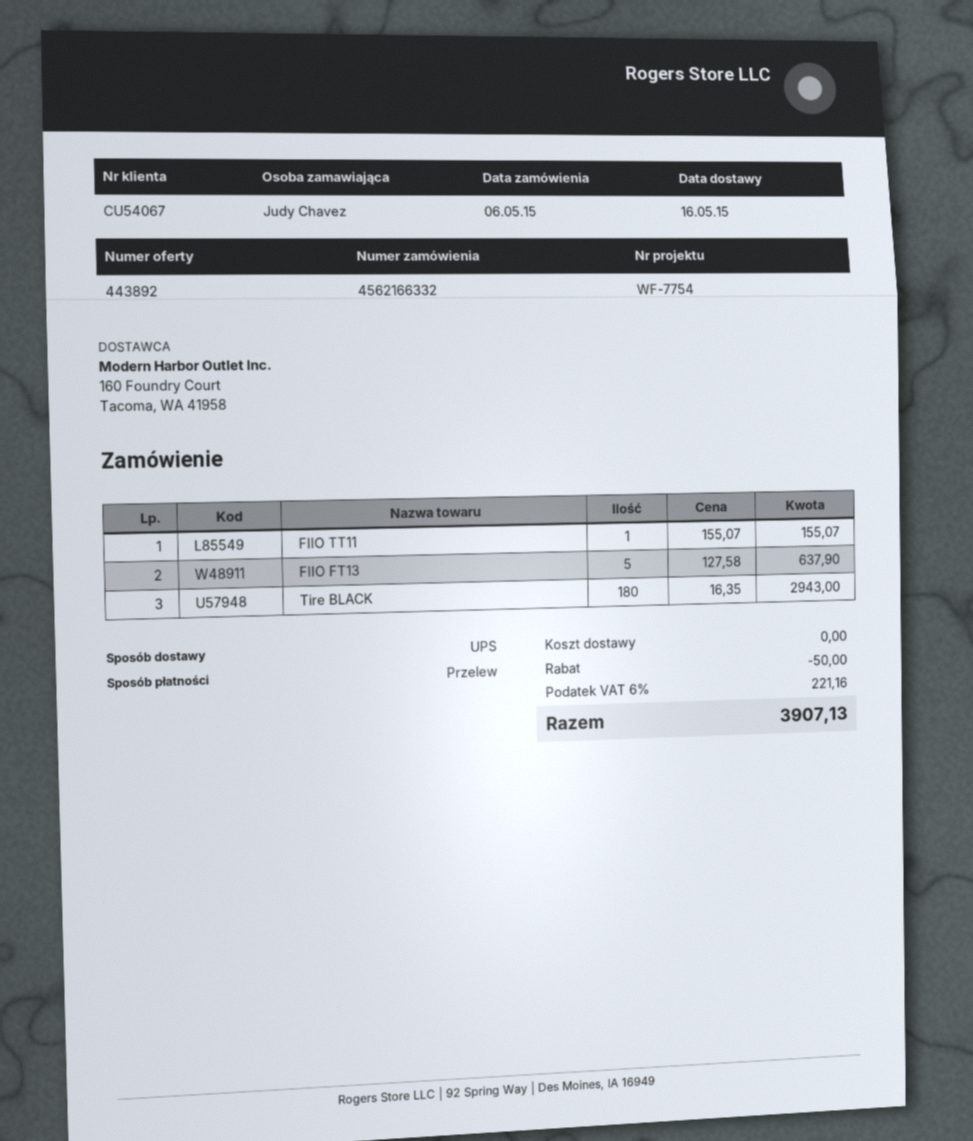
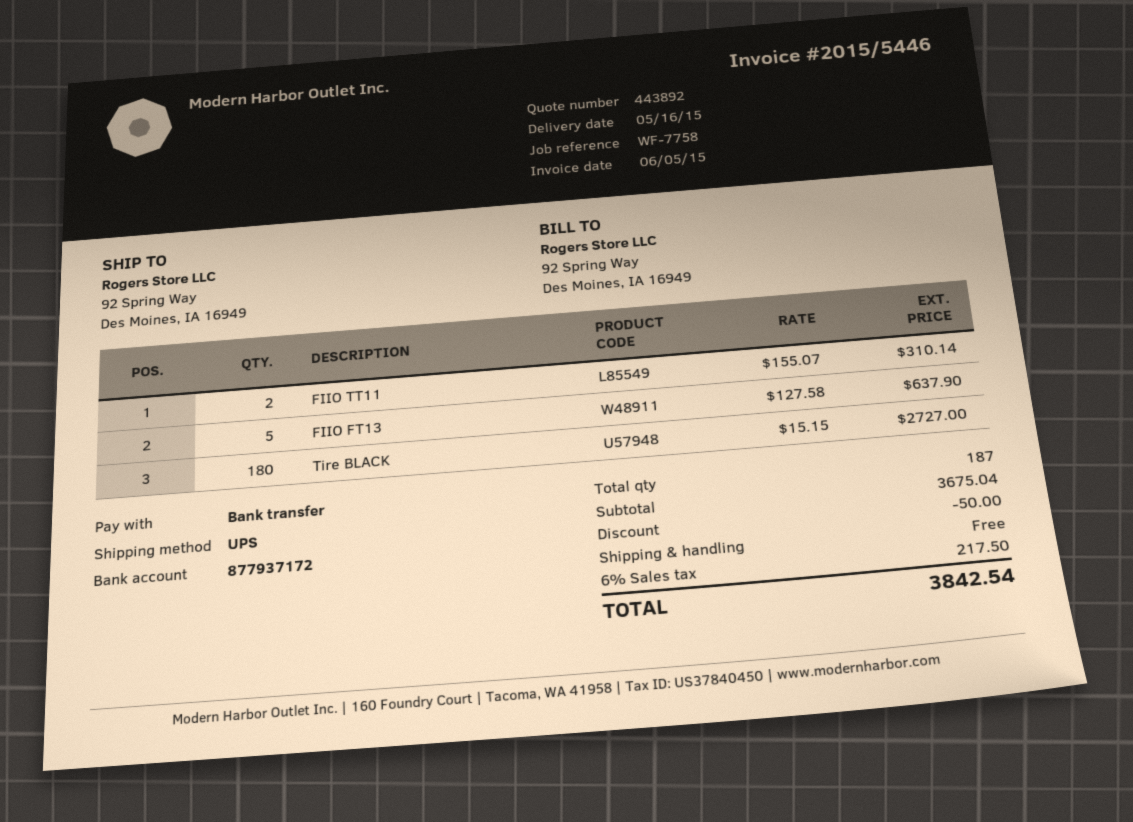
reference: WF-7754 -> WF-7758
FIIO TT11: 1 x 155.07 = 155.07 -> 2 x 155.07 = 310.14
Tire BLACK: 180 x 16.35 = 2943.00 -> 180 x 15.15 = 2727.00
tax: 6% = 221.16 -> 6% = 217.50
total: 3907.13 -> 3842.54

